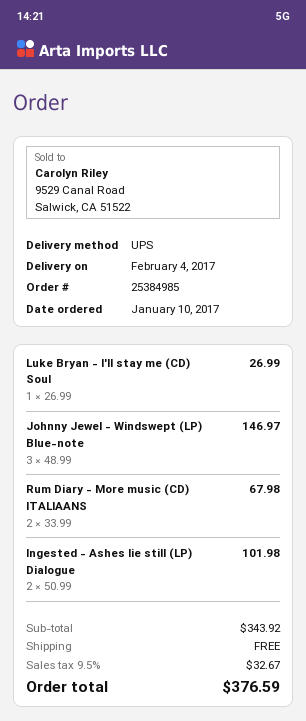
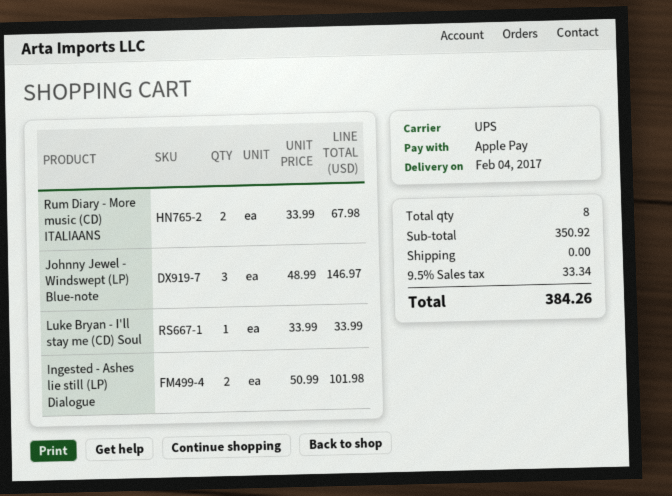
Luke Bryan - I'll stay me (CD) Soul: 1 x 26.99 = 26.99 -> 1 x 33.99 = 33.99
subtotal: 343.92 -> 350.92
tax: 9.5% = 32.67 -> 9.5% = 33.34
total: 376.59 -> 384.26

